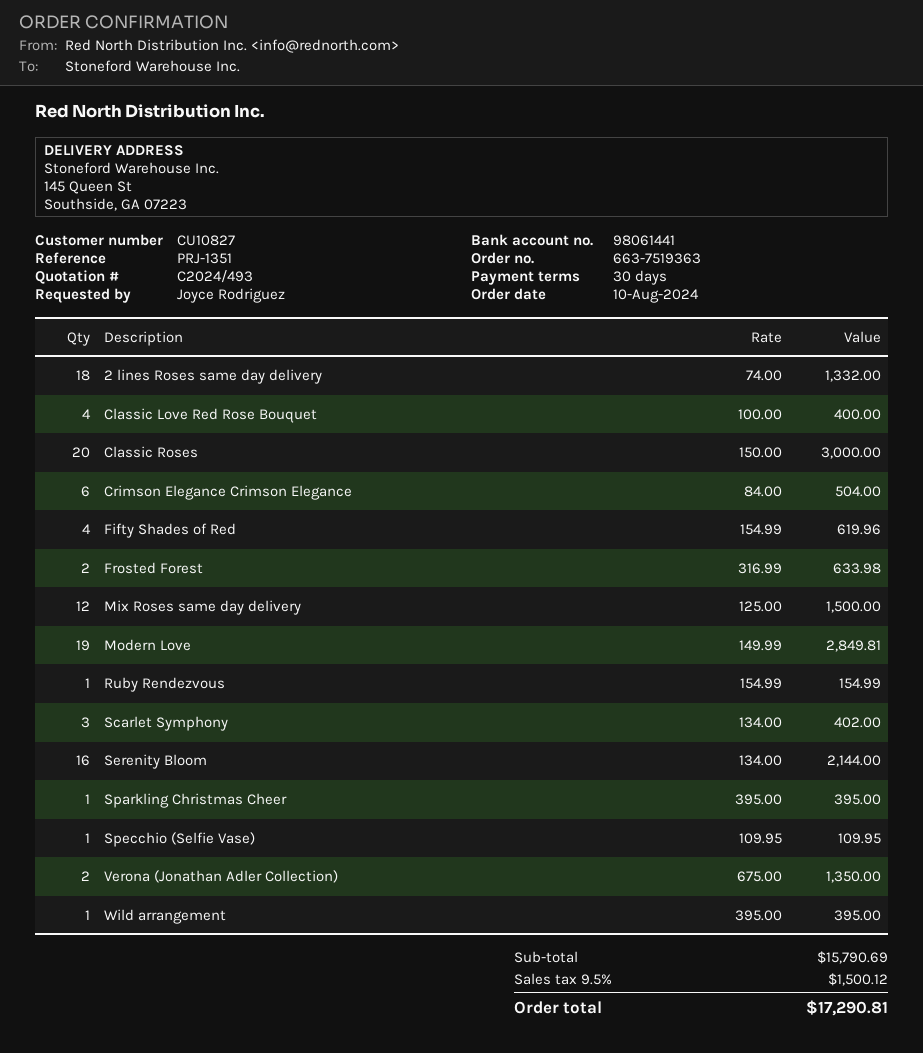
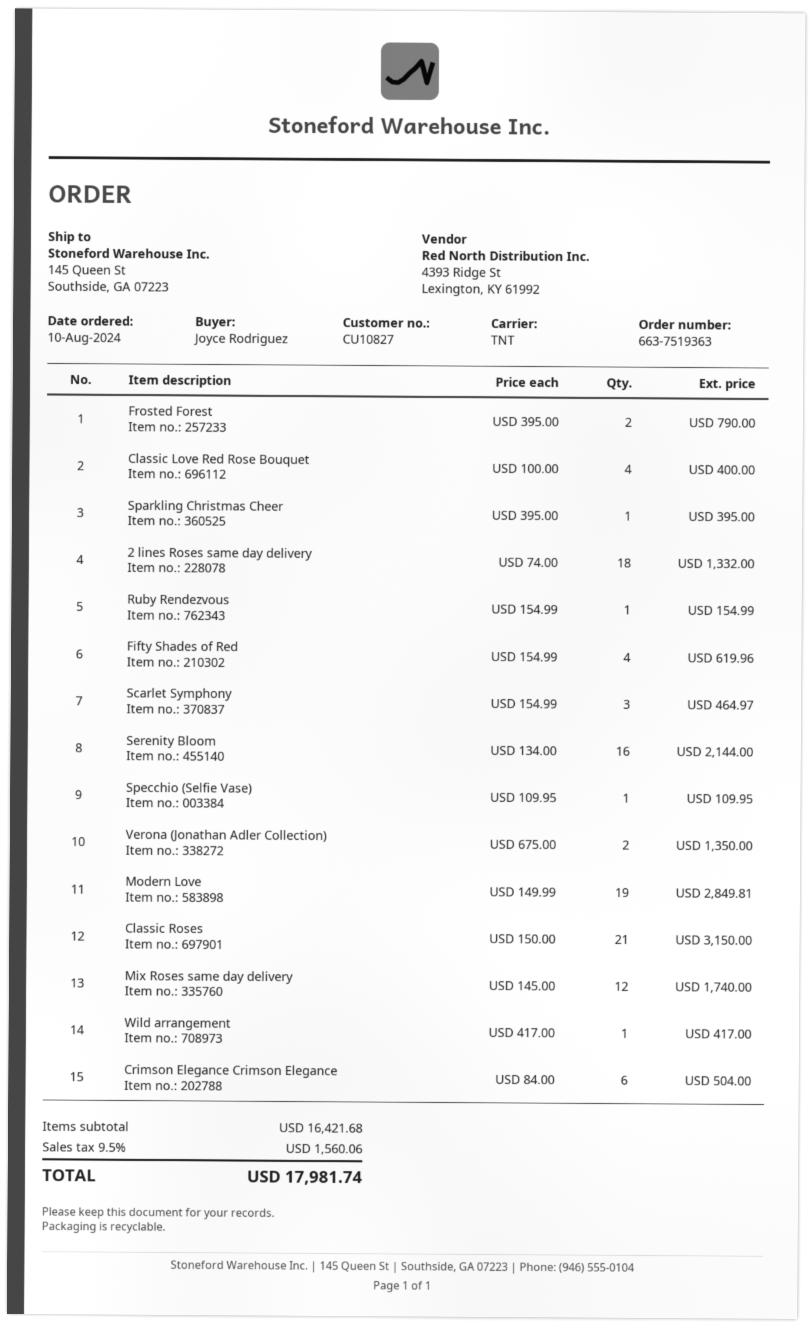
Classic Roses: 20 x 150.00 = 3000.00 -> 21 x 150.00 = 3150.00
Frosted Forest: 2 x 316.99 = 633.98 -> 2 x 395.00 = 790.00
Mix Roses same day delivery: 12 x 125.00 = 1500.00 -> 12 x 145.00 = 1740.00
Scarlet Symphony: 3 x 134.00 = 402.00 -> 3 x 154.99 = 464.97
Wild arrangement: 1 x 395.00 = 395.00 -> 1 x 417.00 = 417.00
subtotal: 15790.69 -> 16421.68
tax: 9.5% = 1500.12 -> 9.5% = 1560.06
total: 17290.81 -> 17981.74

